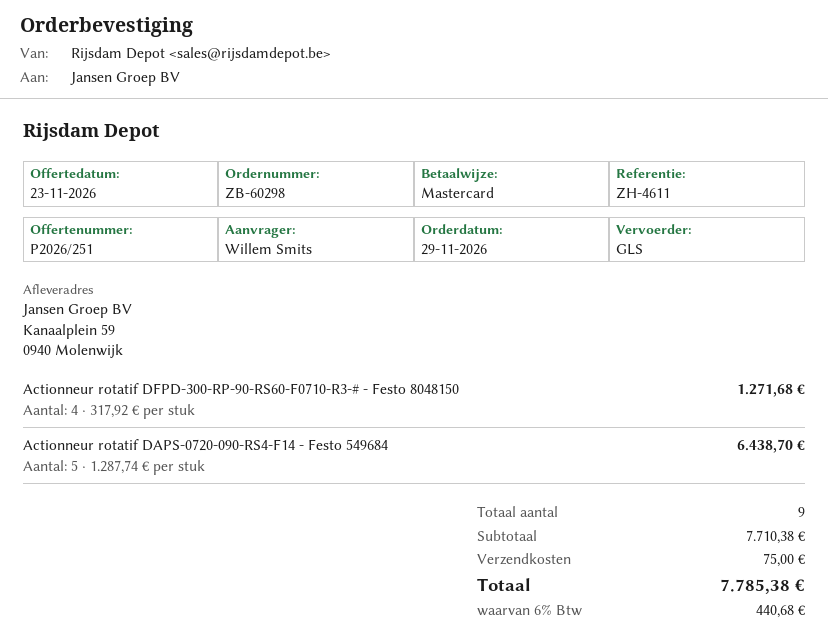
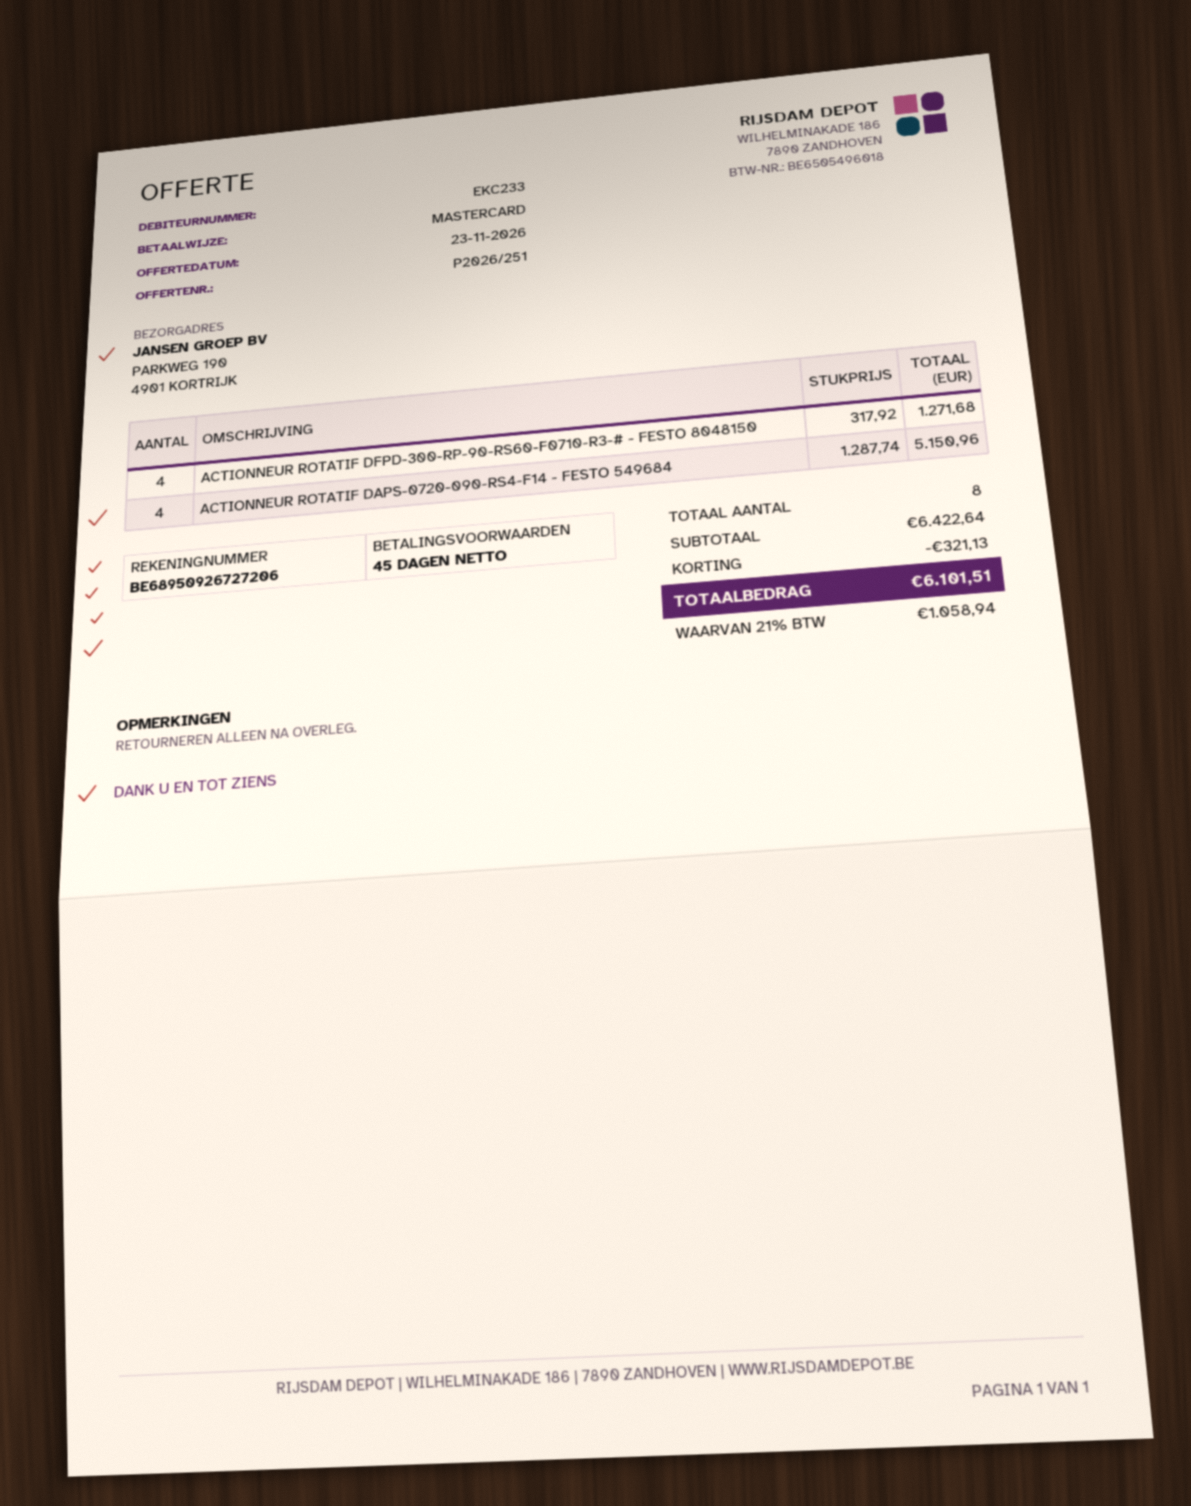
ship to: Kanaalplein 59, 0940 Molenwijk -> PARKWEG 190, 4901 KORTRIJK
Actionneur rotatif DAPS-0720-090-RS4-F14 - Festo 549684: 5 x 1287.74 = 6438.70 -> 4 x 1287.74 = 5150.96
total quantity: 9 -> 8
subtotal: 7710.38 -> 6422.64
discount: none -> 321.13
shipping: 75.00 -> none
tax: 6% = 440.68 -> 21% = 1058.94
total: 7785.38 -> 6101.51

